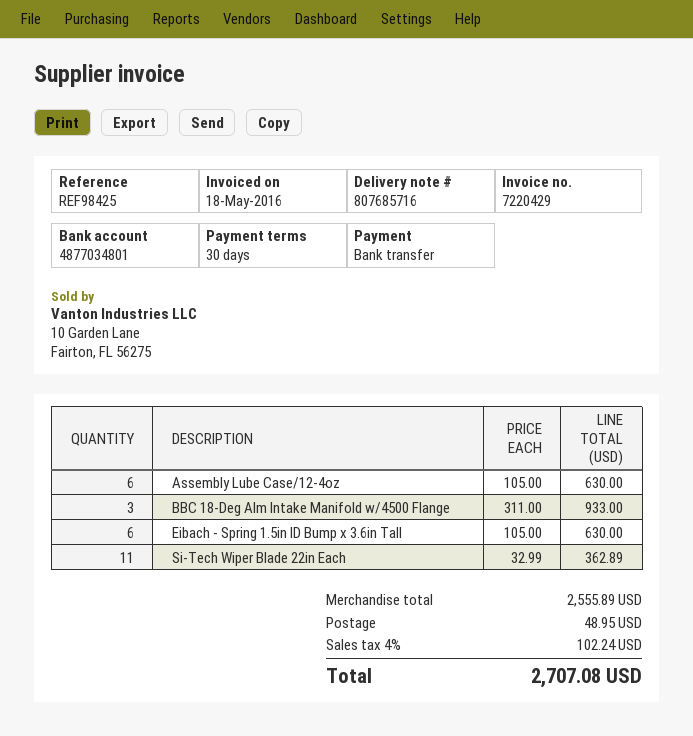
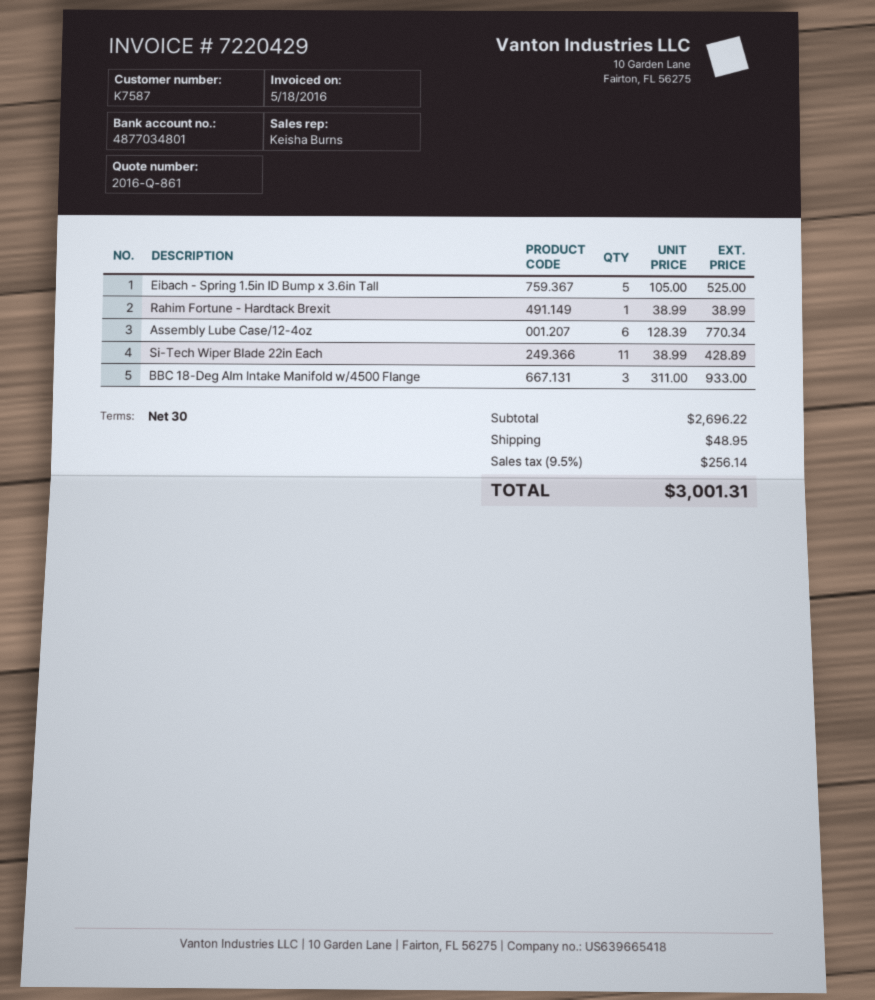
Assembly Lube Case/12-4oz: 6 x 105.00 = 630.00 -> 6 x 128.39 = 770.34
Eibach - Spring 1.5in ID Bump x 3.6in Tall: 6 x 105.00 = 630.00 -> 5 x 105.00 = 525.00
Si-Tech Wiper Blade 22in Each: 11 x 32.99 = 362.89 -> 11 x 38.99 = 428.89
Rahim Fortune - Hardtack Brexit: none -> 1 x 38.99 = 38.99
subtotal: 2555.89 -> 2696.22
tax: 4% = 102.24 -> 9.5% = 256.14
total: 2707.08 -> 3001.31

